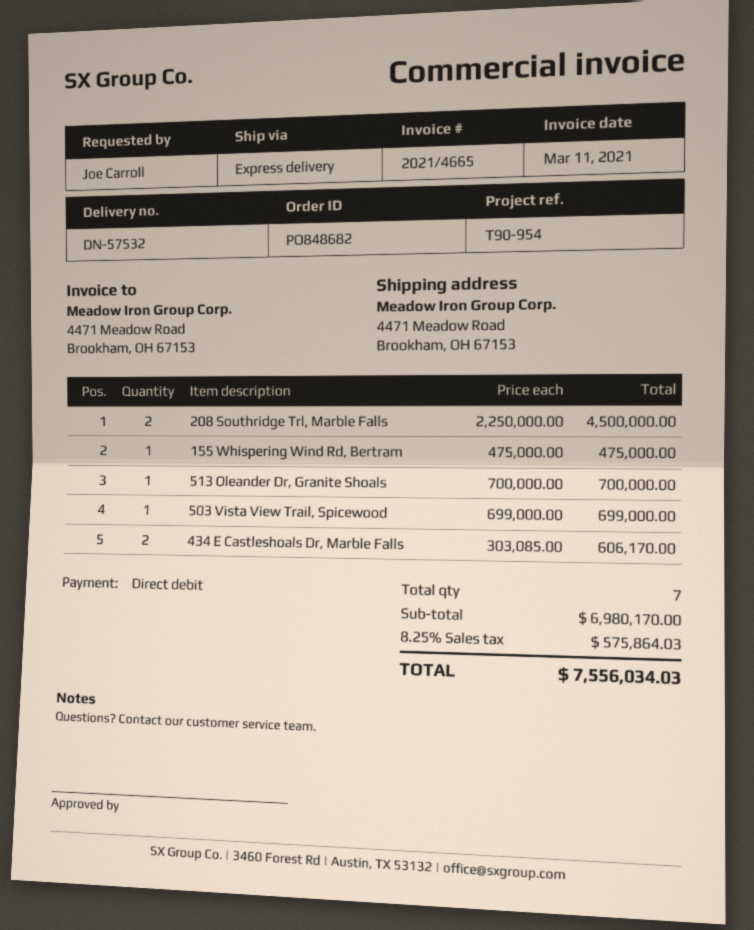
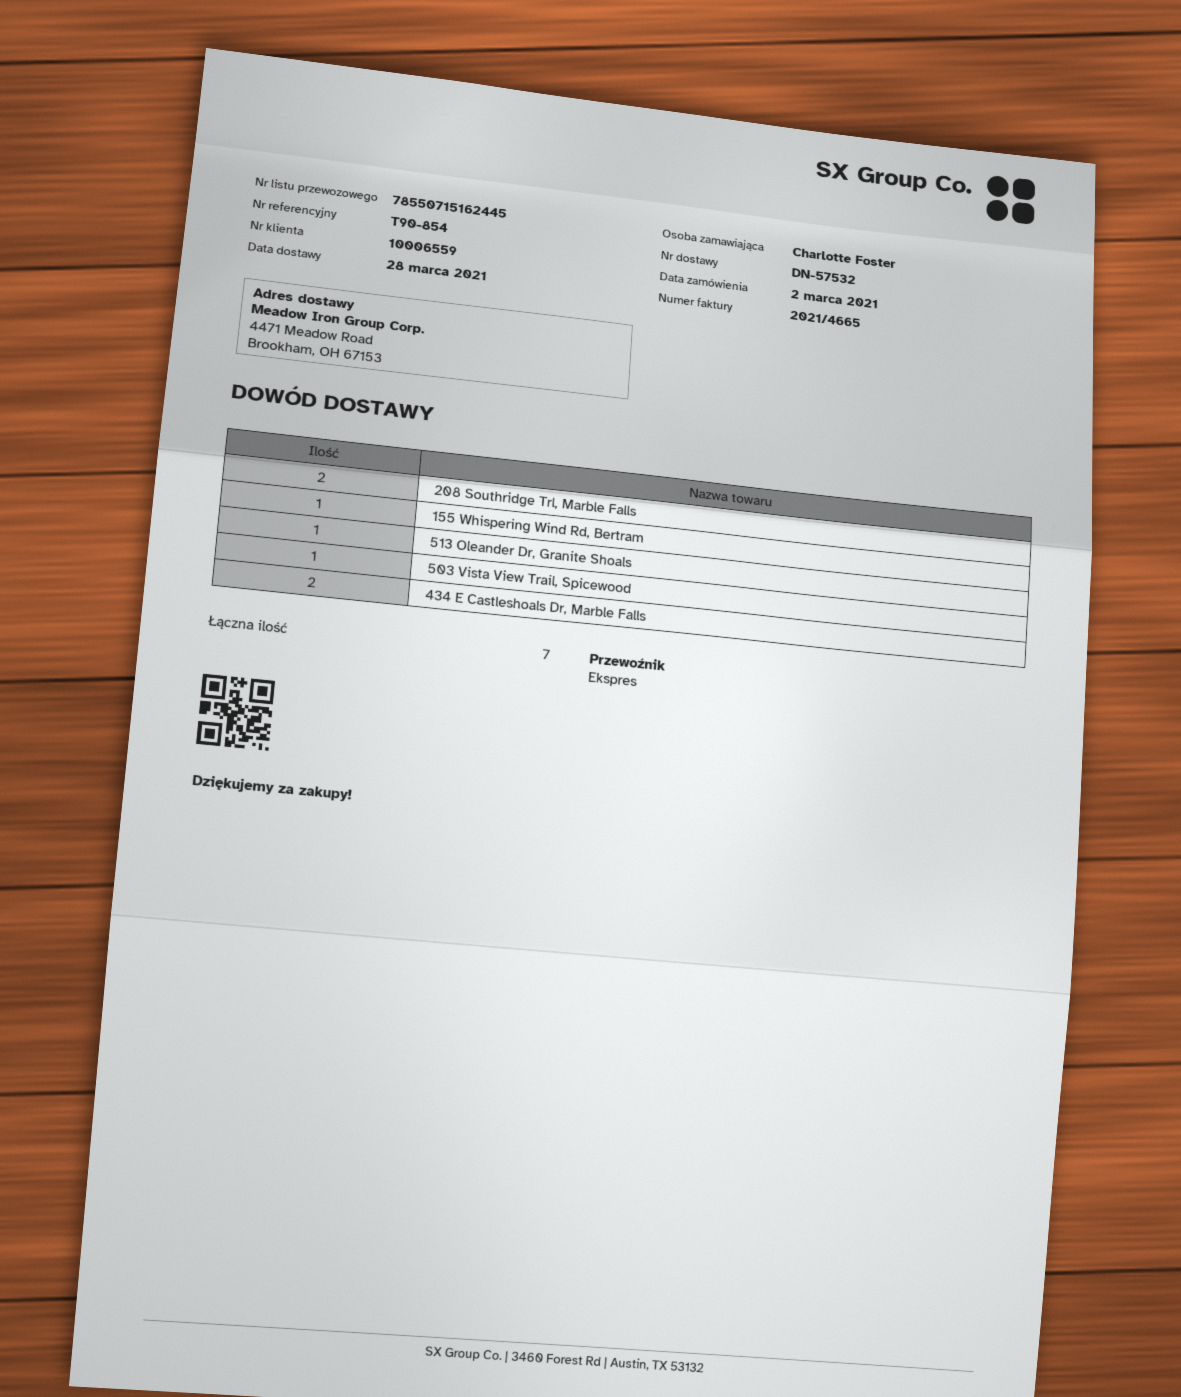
reference: T90-954 -> T90-854
ordered by: Joe Carroll -> Charlotte Foster

